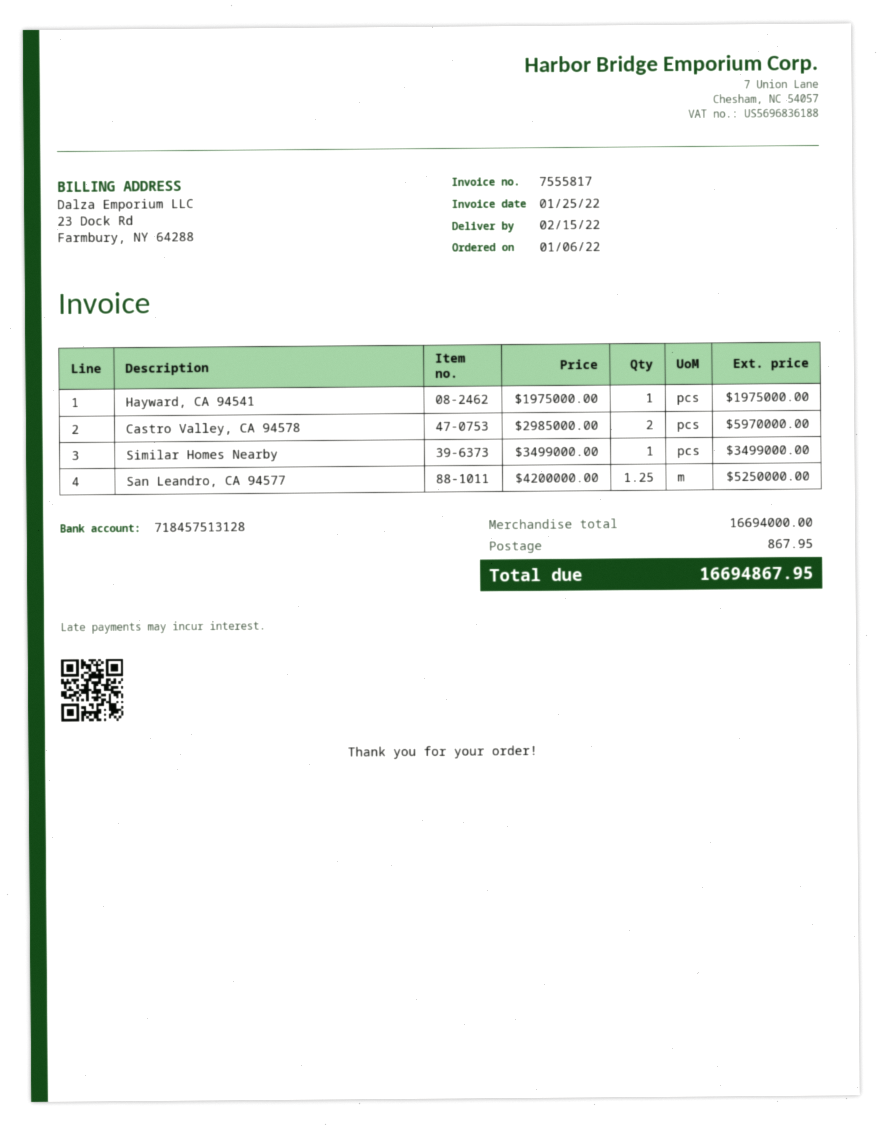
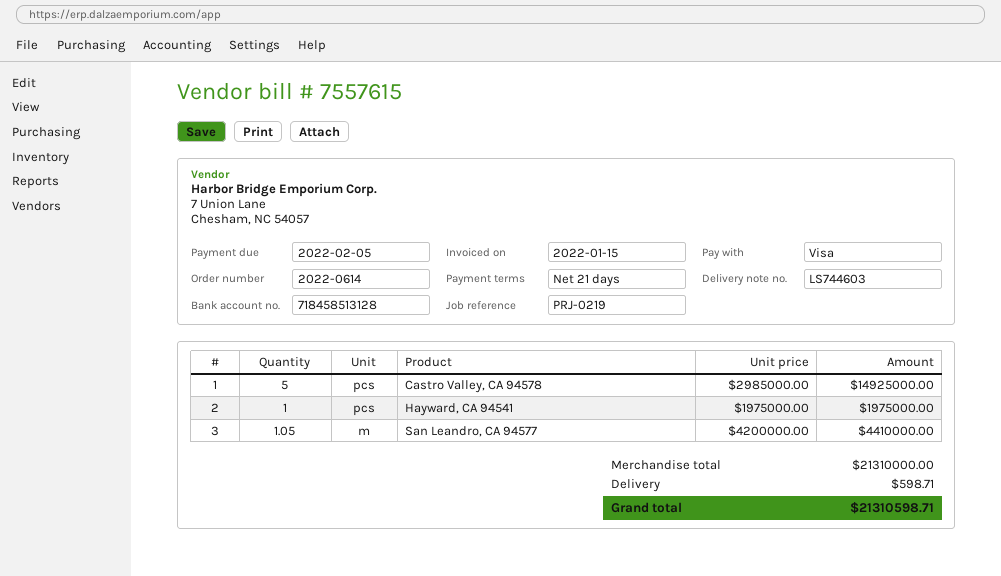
invoice number: 7555817 -> 7557615
invoice date: 2022-01-25 -> 2022-01-15
bank account: 718457513128 -> 718458513128
Castro Valley, CA 94578: 2 x 2985000.00 = 5970000.00 -> 5 x 2985000.00 = 14925000.00
Similar Homes Nearby: 1 x 3499000.00 = 3499000.00 -> none
San Leandro, CA 94577: 1.25 x 4200000.00 = 5250000.00 -> 1.05 x 4200000.00 = 4410000.00
subtotal: 16694000.00 -> 21310000.00
shipping: 867.95 -> 598.71
total: 16694867.95 -> 21310598.71

